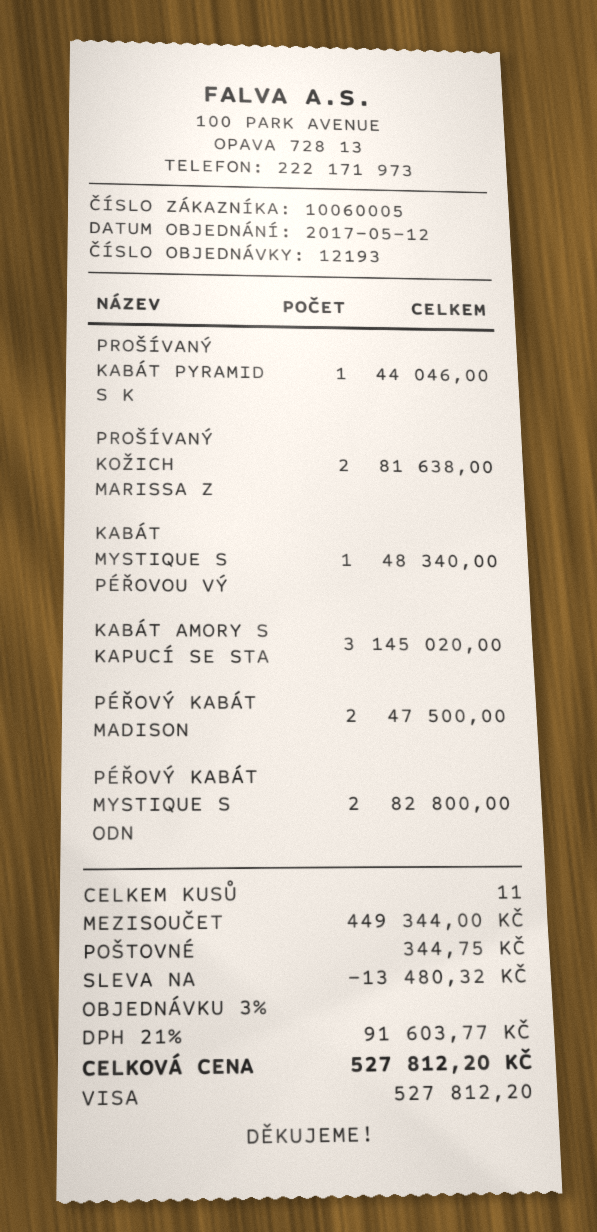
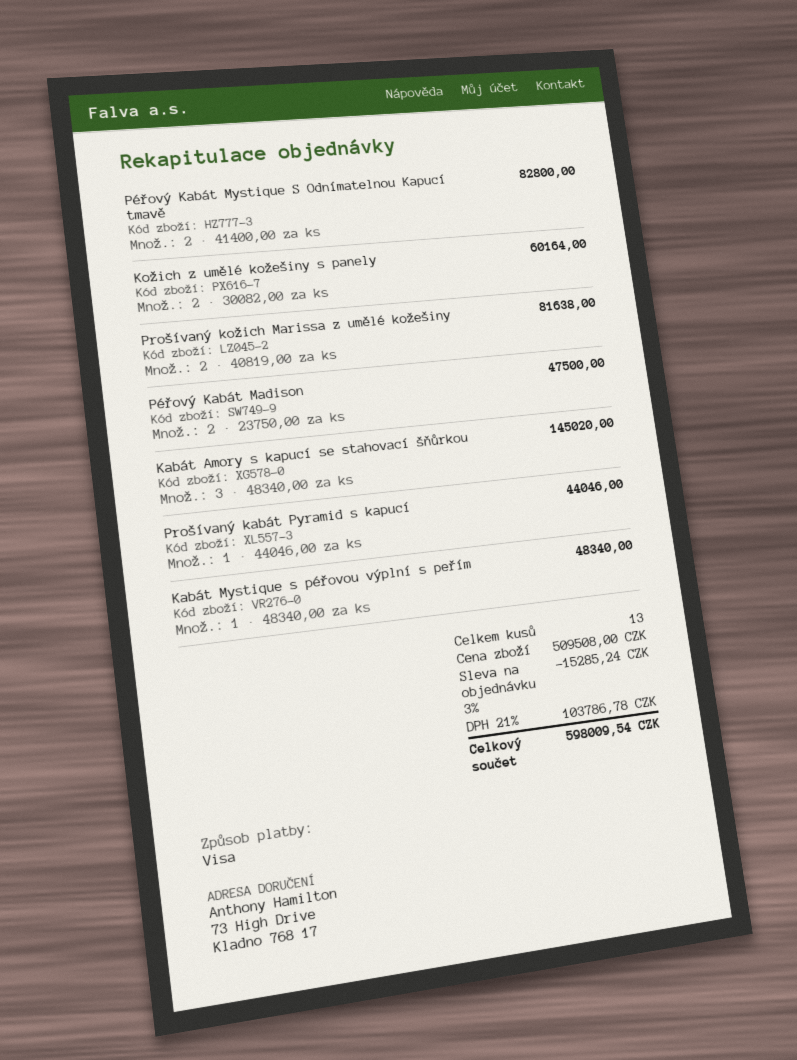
Kožich z umělé kožešiny s panely: none -> 2 for 60164.00
total quantity: 11 -> 13
subtotal: 449344.00 -> 509508.00
discount: 3% = 13480.32 -> 3% = 15285.24
shipping: 344.75 -> none
tax: 21% = 91603.77 -> 21% = 103786.78
total: 527812.20 -> 598009.54

